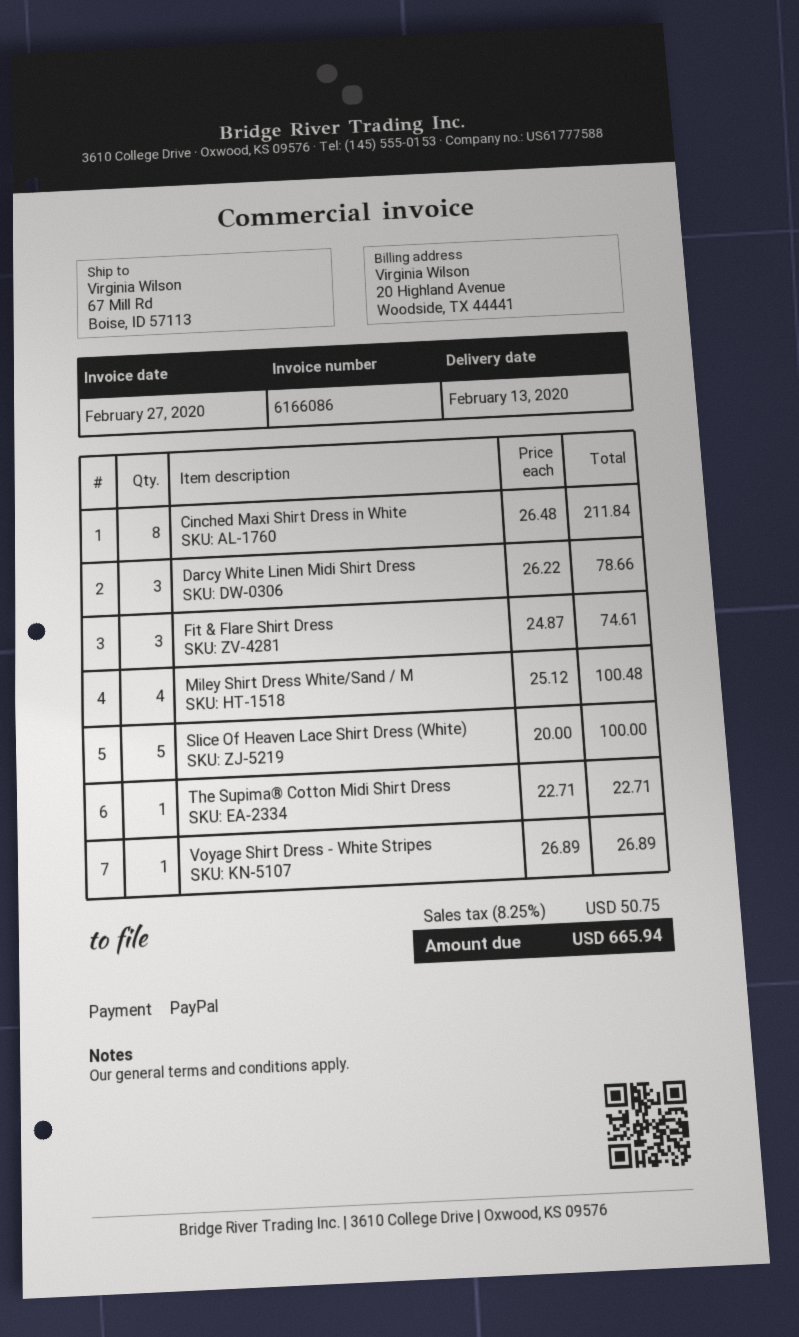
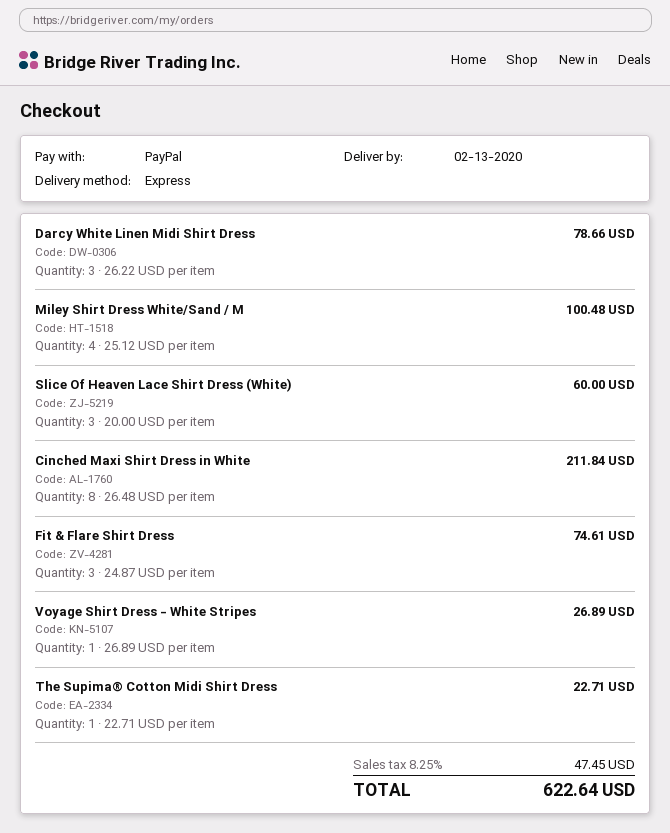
Slice Of Heaven Lace Shirt Dress (White): 5 x 20.00 = 100.00 -> 3 x 20.00 = 60.00
tax: 8.25% = 50.75 -> 8.25% = 47.45
total: 665.94 -> 622.64

